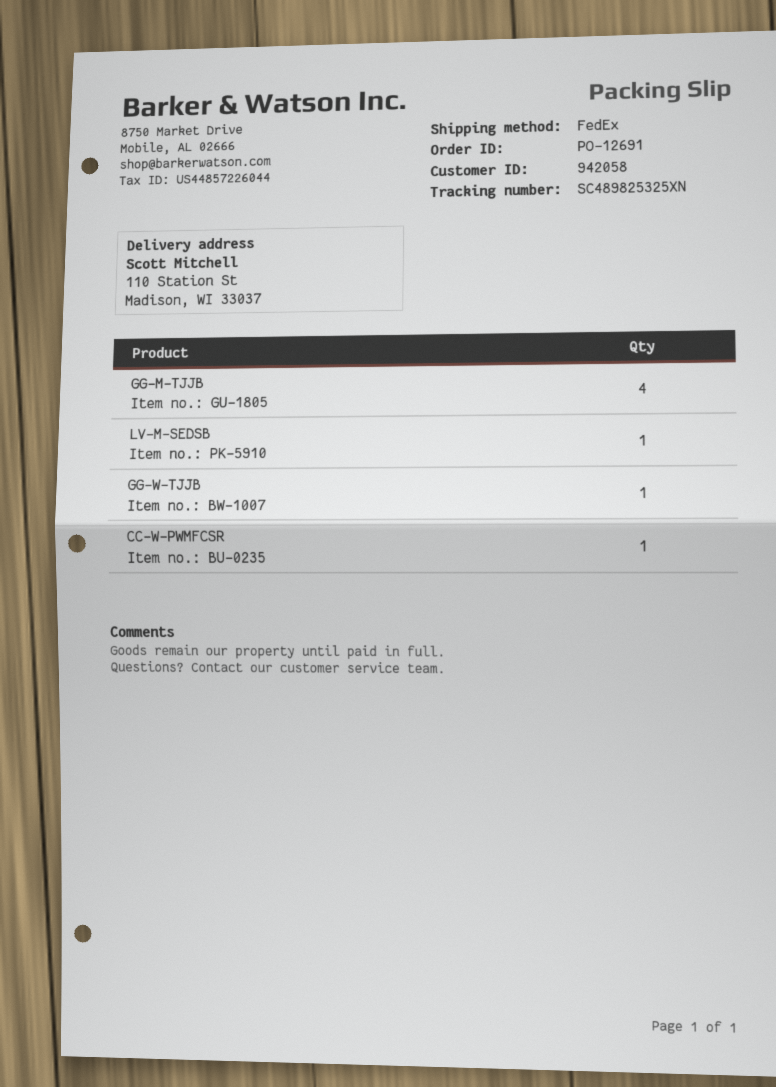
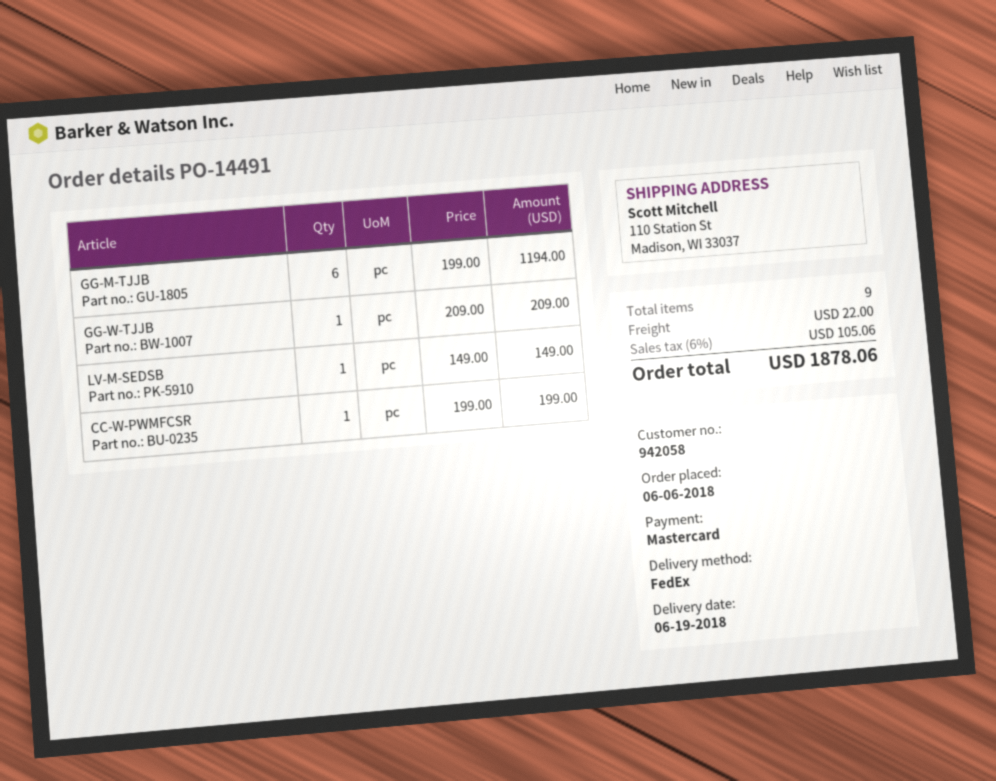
order number: PO-12691 -> PO-14491
GG-M-TJJB: 4 -> 6

